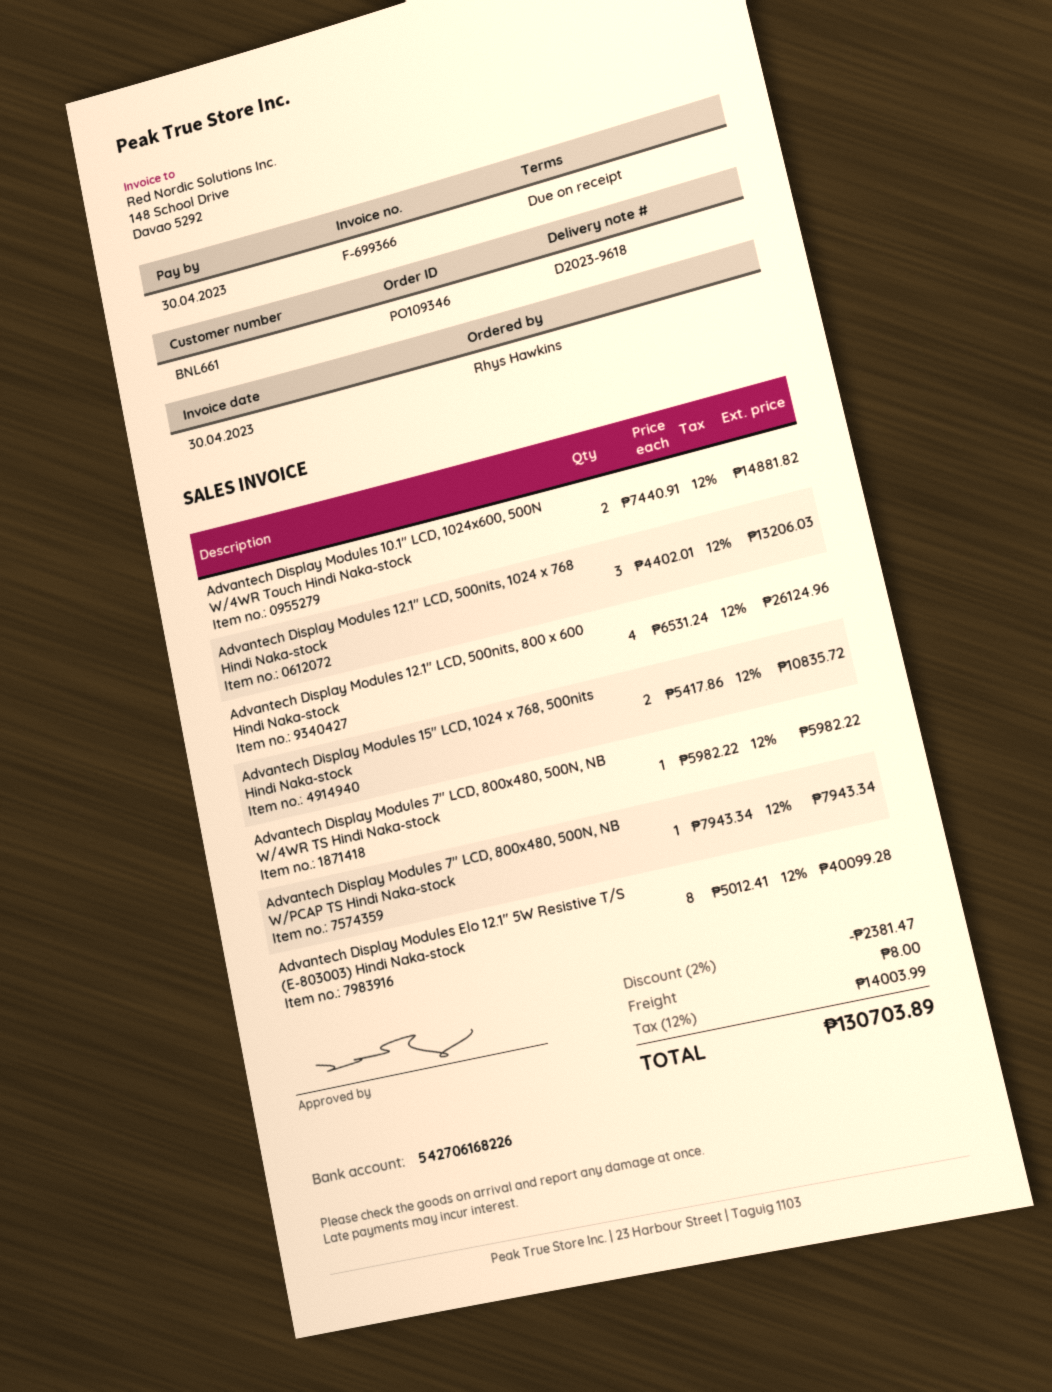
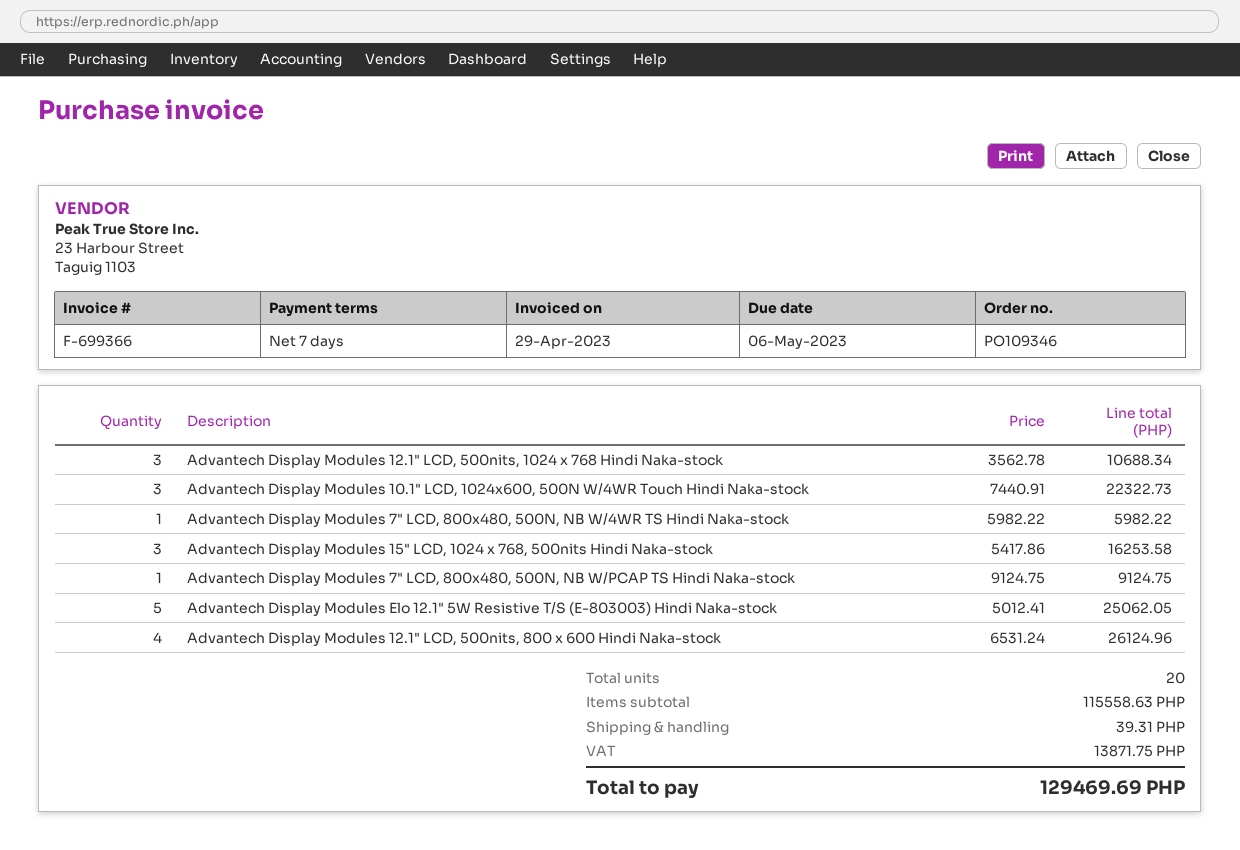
invoice date: 2023-04-30 -> 2023-04-29
payment terms: on receipt -> 7 days
due date: 2023-04-30 -> 2023-05-06
Advantech Display Modules 10.1" LCD, 1024x600, 500N W/4WR Touch Hindi Naka-stock: 2 x 7440.91 = 14881.82 -> 3 x 7440.91 = 22322.73
Advantech Display Modules 12.1" LCD, 500nits, 1024 x 768 Hindi Naka-stock: 3 x 4402.01 = 13206.03 -> 3 x 3562.78 = 10688.34
Advantech Display Modules 15" LCD, 1024 x 768, 500nits Hindi Naka-stock: 2 x 5417.86 = 10835.72 -> 3 x 5417.86 = 16253.58
Advantech Display Modules 7" LCD, 800x480, 500N, NB W/PCAP TS Hindi Naka-stock: 1 x 7943.34 = 7943.34 -> 1 x 9124.75 = 9124.75
Advantech Display Modules Elo 12.1" 5W Resistive T/S (E-803003) Hindi Naka-stock: 8 x 5012.41 = 40099.28 -> 5 x 5012.41 = 25062.05
discount: 2% = 2381.47 -> none
shipping: 8.00 -> 39.31
tax: 14003.99 -> 13871.75
total: 130703.89 -> 129469.69

